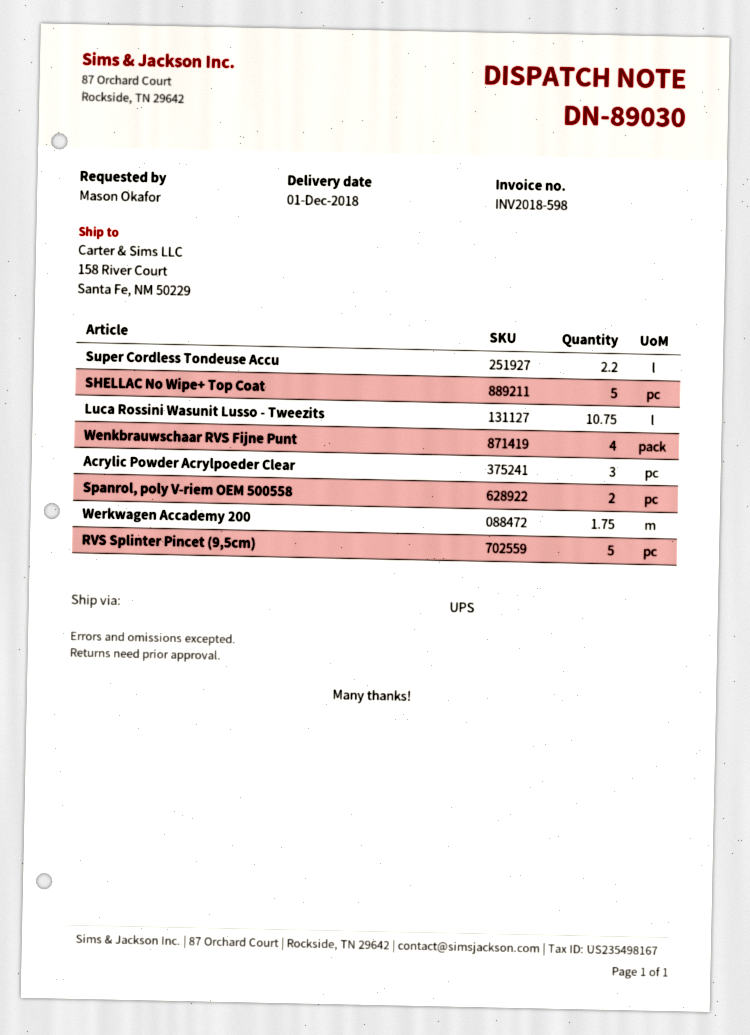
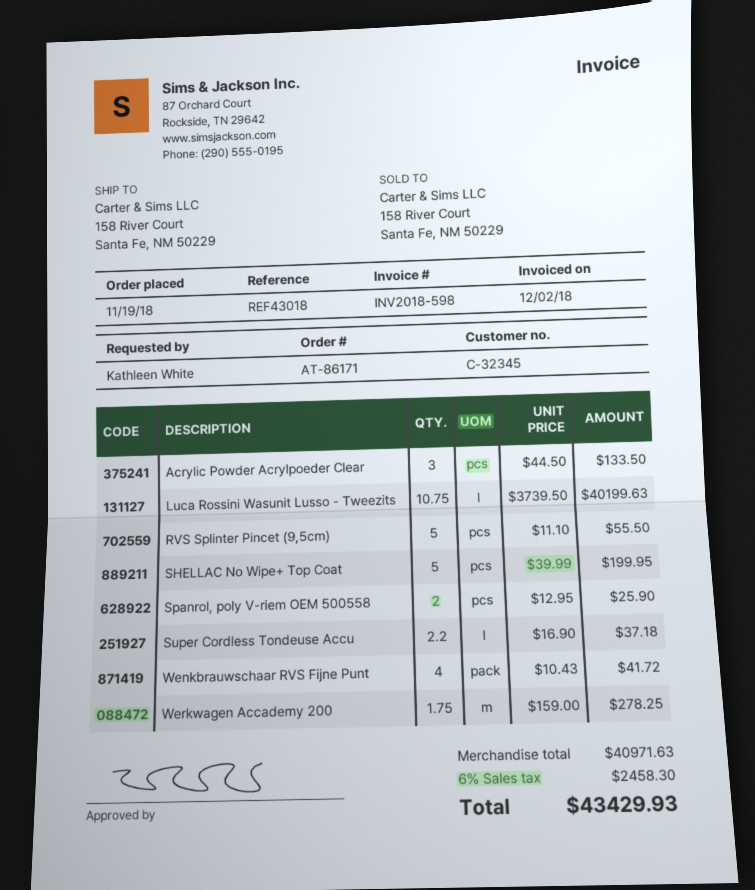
ordered by: Mason Okafor -> Kathleen White

